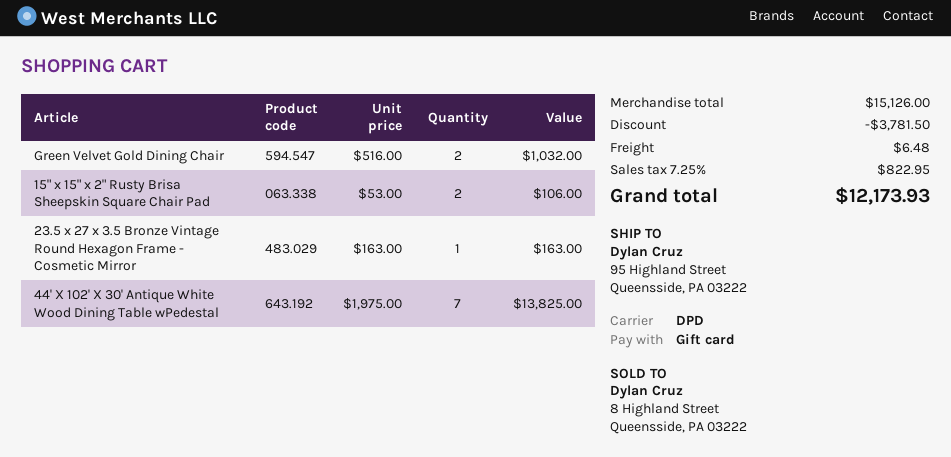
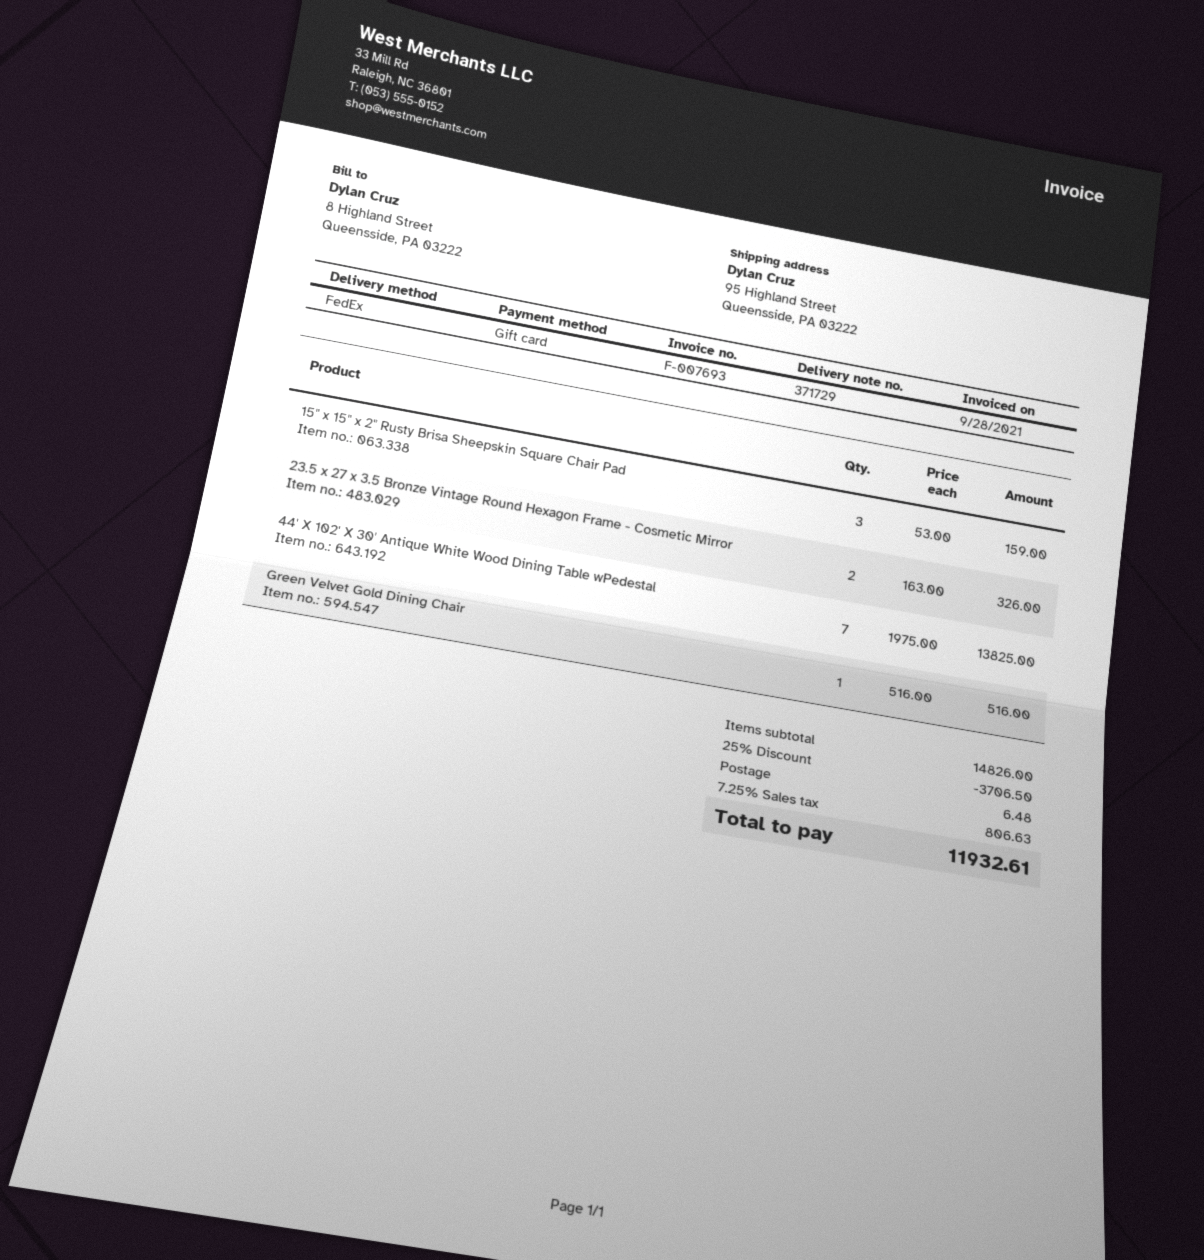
shipping method: DPD -> FedEx
Green Velvet Gold Dining Chair: 2 x 516.00 = 1032.00 -> 1 x 516.00 = 516.00
15" x 15" x 2" Rusty Brisa Sheepskin Square Chair Pad: 2 x 53.00 = 106.00 -> 3 x 53.00 = 159.00
23.5 x 27 x 3.5 Bronze Vintage Round Hexagon Frame - Cosmetic Mirror: 1 x 163.00 = 163.00 -> 2 x 163.00 = 326.00
subtotal: 15126.00 -> 14826.00
discount: 3781.50 -> 3706.50
tax: 7.25% = 822.95 -> 7.25% = 806.63
total: 12173.93 -> 11932.61

